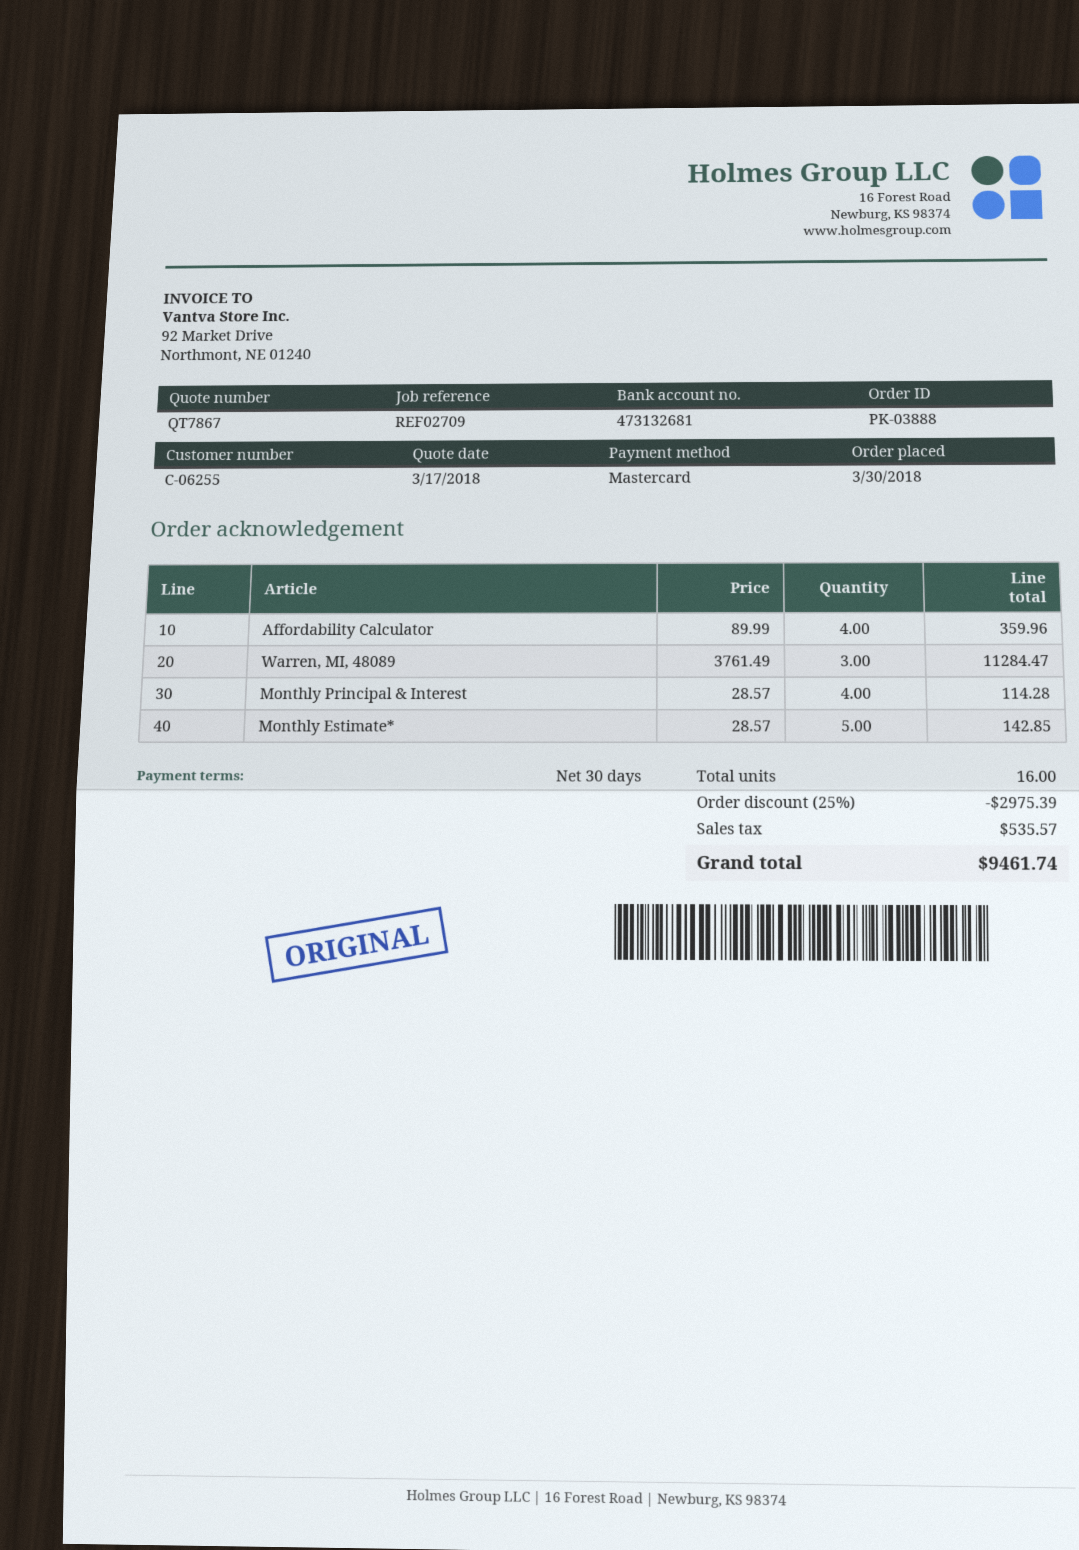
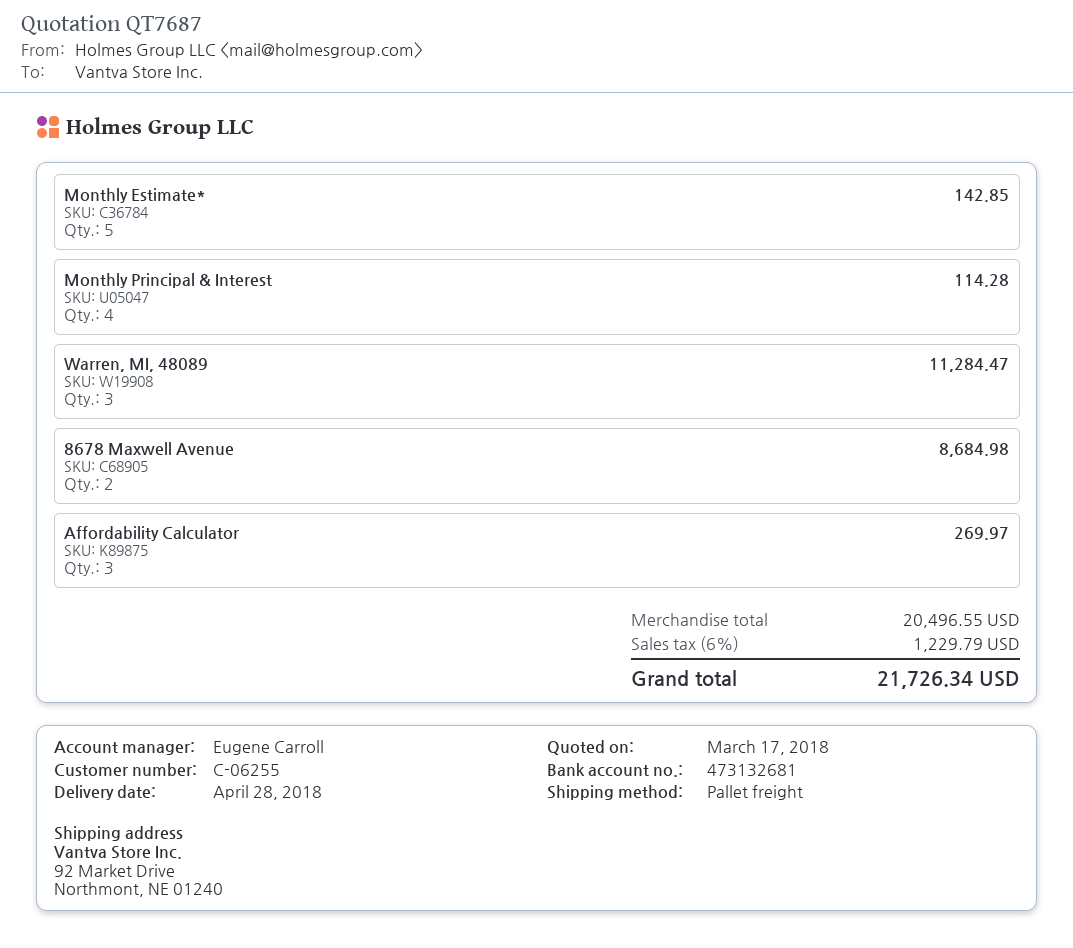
quote number: QT7867 -> QT7687
Affordability Calculator: 4 for 359.96 -> 3 for 269.97
8678 Maxwell Avenue: none -> 2 for 8684.98
discount: 25% = 2975.39 -> none
tax: 535.57 -> 1229.79
total: 9461.74 -> 21726.34

